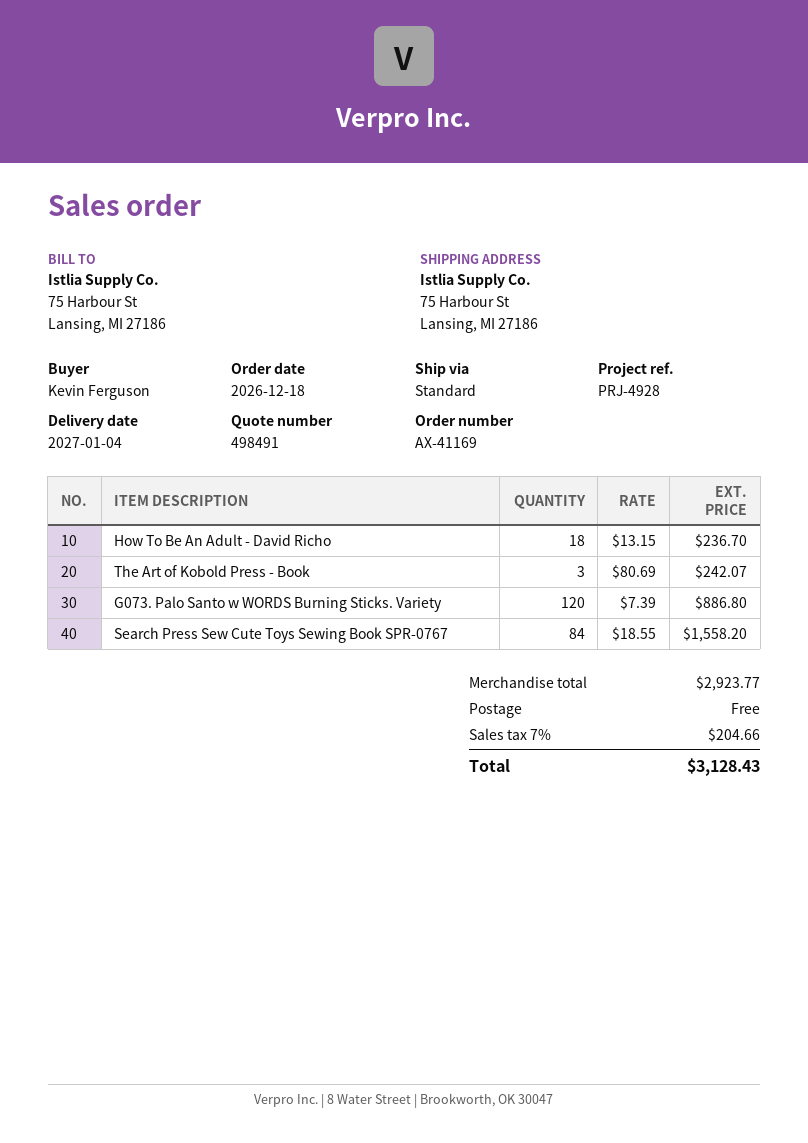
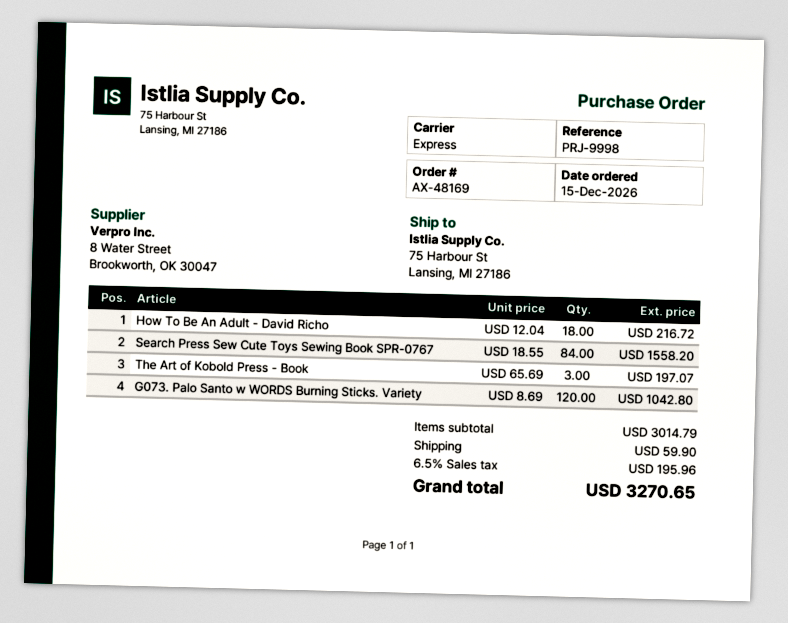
order number: AX-41169 -> AX-48169
order date: 2026-12-18 -> 2026-12-15
reference: PRJ-4928 -> PRJ-9998
shipping method: standard -> express
How To Be An Adult - David Richo: 18 x 13.15 = 236.70 -> 18 x 12.04 = 216.72
The Art of Kobold Press - Book: 3 x 80.69 = 242.07 -> 3 x 65.69 = 197.07
G073. Palo Santo w WORDS Burning Sticks. Variety: 120 x 7.39 = 886.80 -> 120 x 8.69 = 1042.80
subtotal: 2923.77 -> 3014.79
shipping: 0.00 -> 59.90
tax: 7% = 204.66 -> 6.5% = 195.96
total: 3128.43 -> 3270.65

